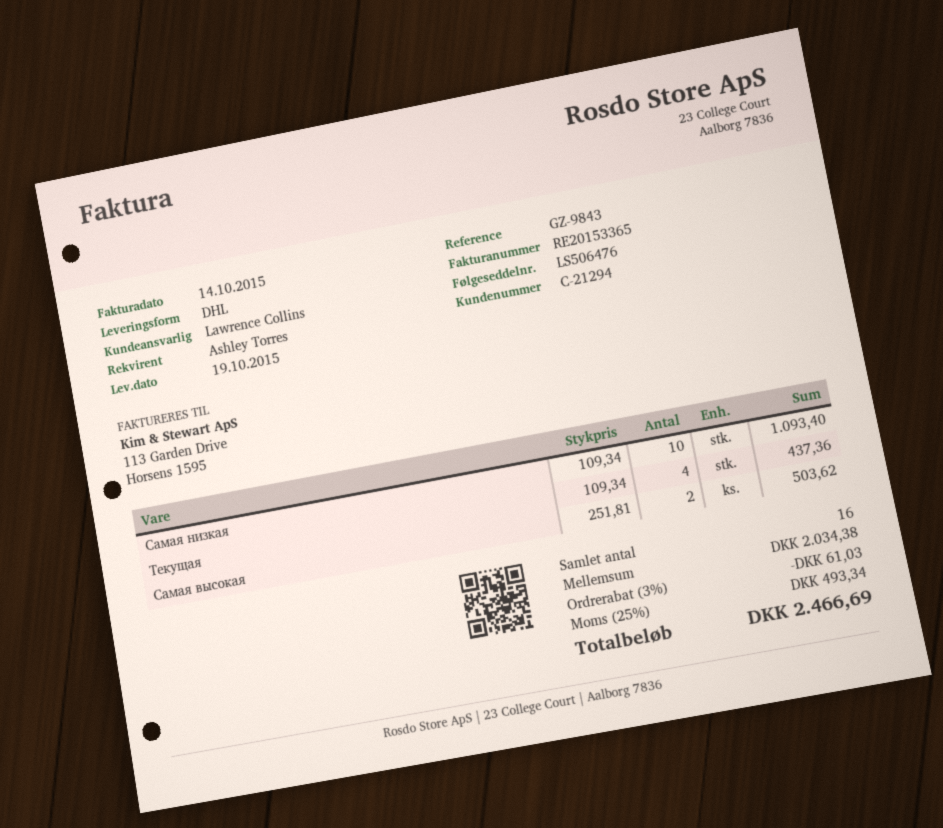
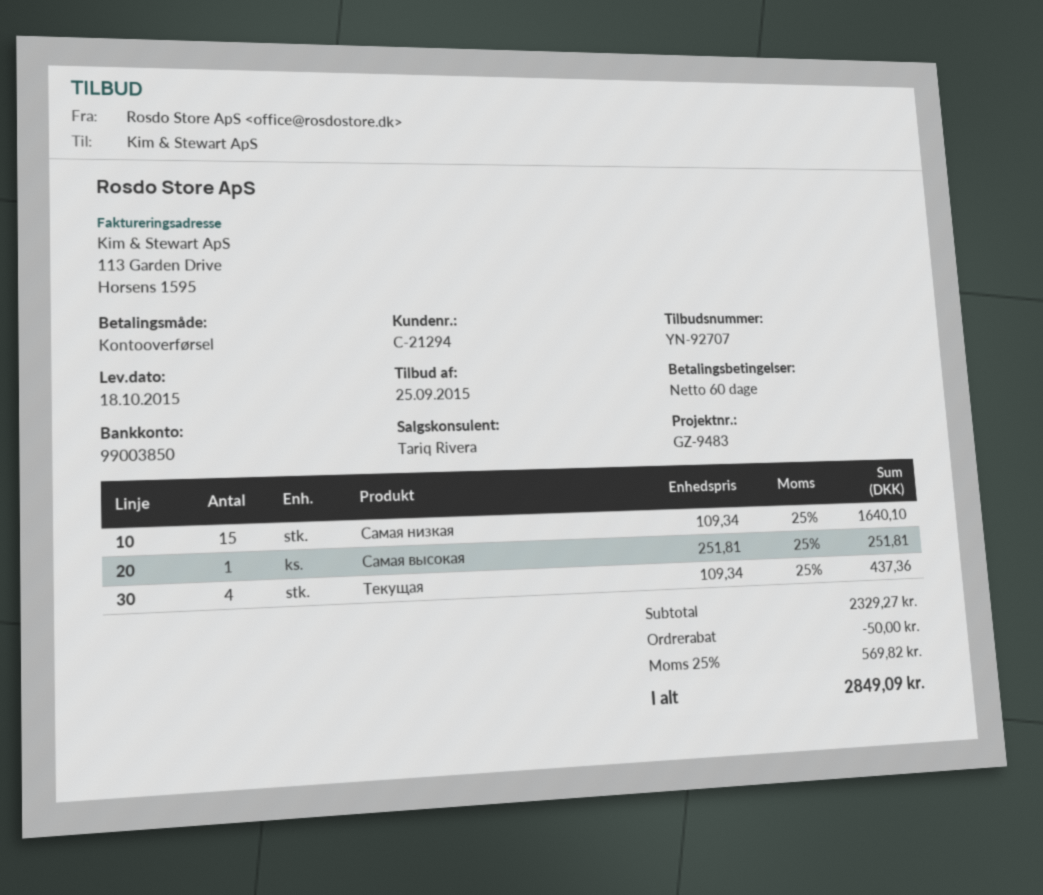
delivery date: 2015-10-19 -> 2015-10-18
reference: GZ-9843 -> GZ-9483
sales rep: Lawrence Collins -> Tariq Rivera
Самая низкая: 10 x 109.34 = 1093.40 -> 15 x 109.34 = 1640.10
Самая высокая: 2 x 251.81 = 503.62 -> 1 x 251.81 = 251.81
subtotal: 2034.38 -> 2329.27
discount: 61.03 -> 50.00
tax: 25% = 493.34 -> 25% = 569.82
total: 2466.69 -> 2849.09

